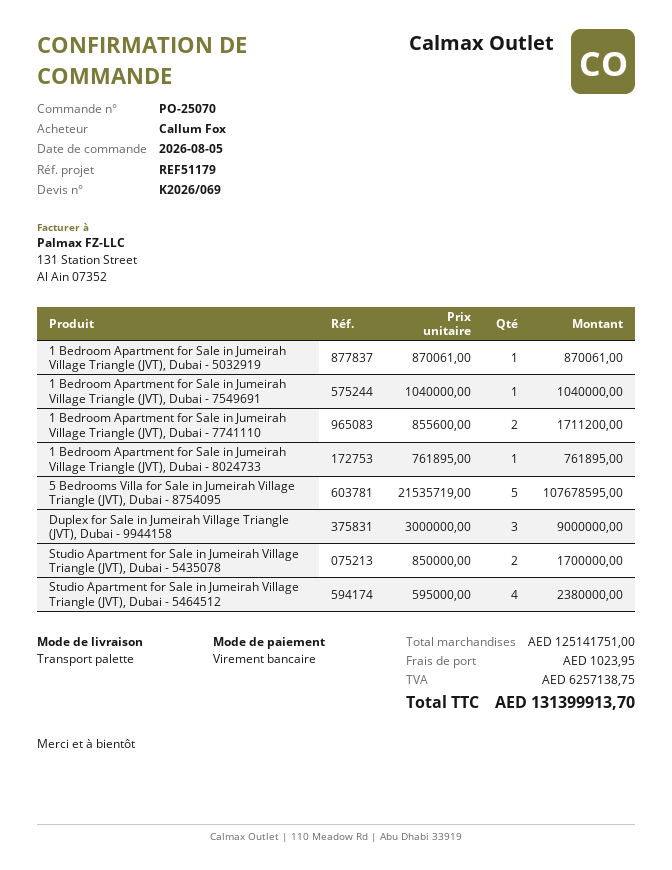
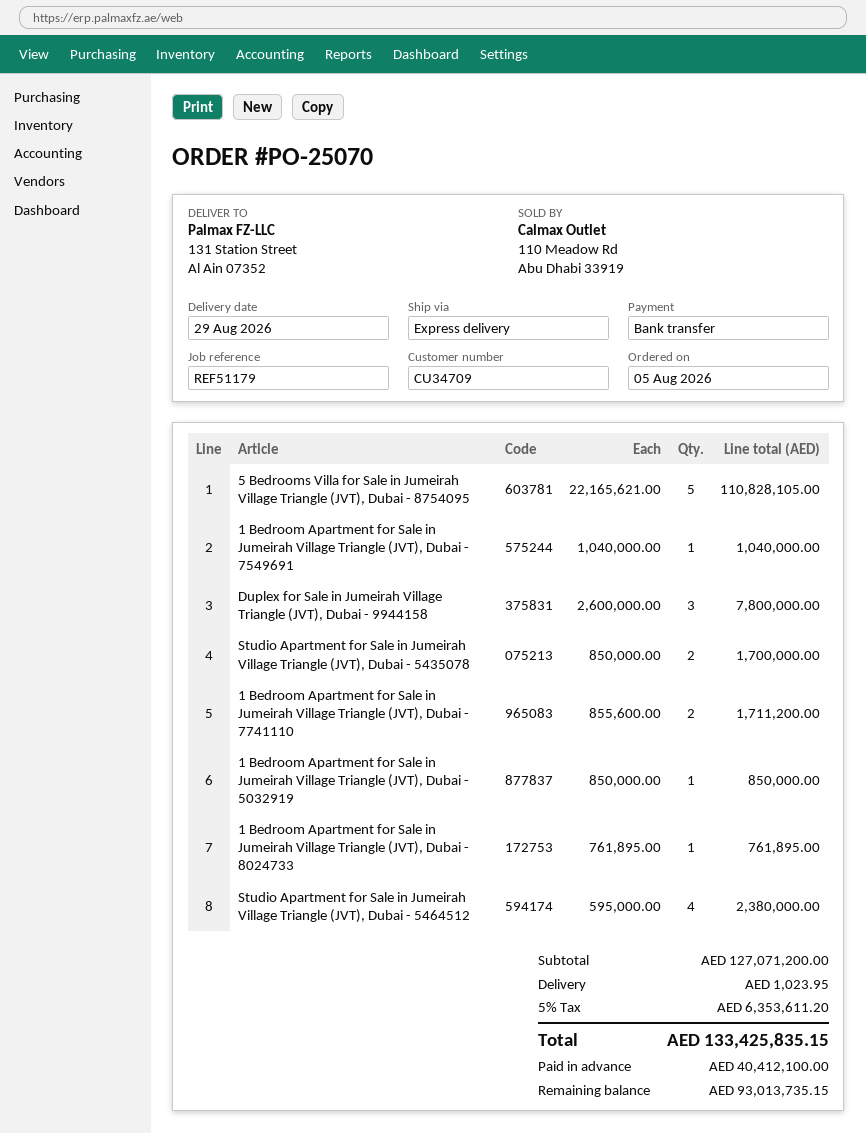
shipping method: pallet freight -> express
1 Bedroom Apartment for Sale in Jumeirah Village Triangle (JVT), Dubai - 5032919: 1 x 870061.00 = 870061.00 -> 1 x 850000.00 = 850000.00
5 Bedrooms Villa for Sale in Jumeirah Village Triangle (JVT), Dubai - 8754095: 5 x 21535719.00 = 107678595.00 -> 5 x 22165621.00 = 110828105.00
Duplex for Sale in Jumeirah Village Triangle (JVT), Dubai - 9944158: 3 x 3000000.00 = 9000000.00 -> 3 x 2600000.00 = 7800000.00
subtotal: 125141751.00 -> 127071200.00
tax: 6257138.75 -> 6353611.20
total: 131399913.70 -> 133425835.15

